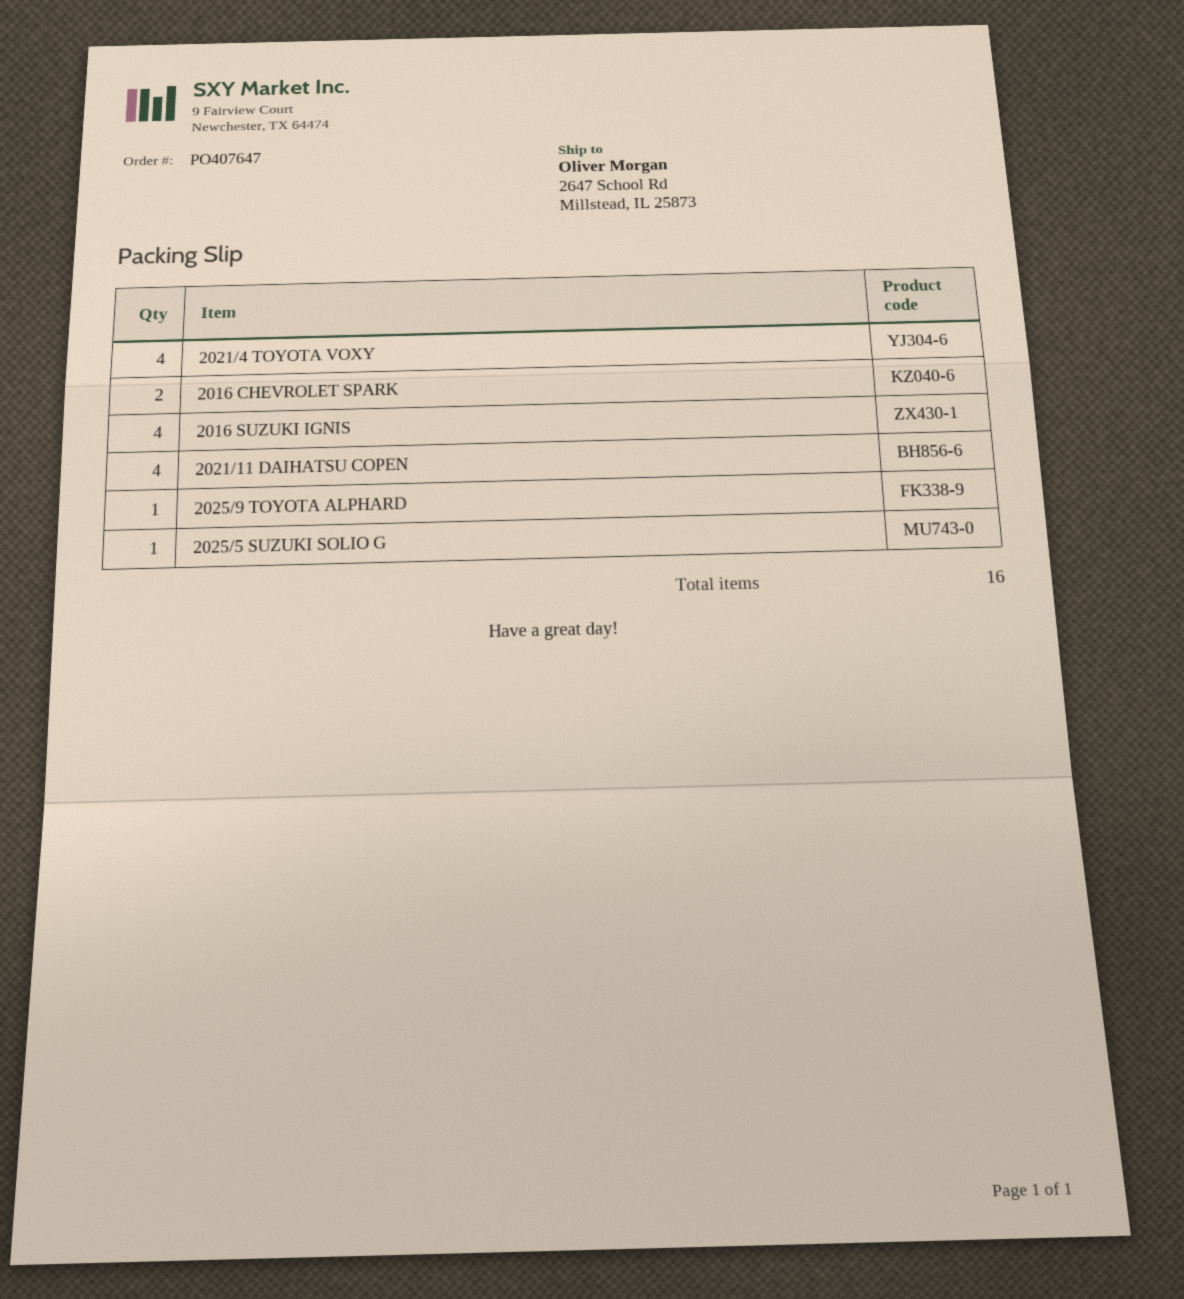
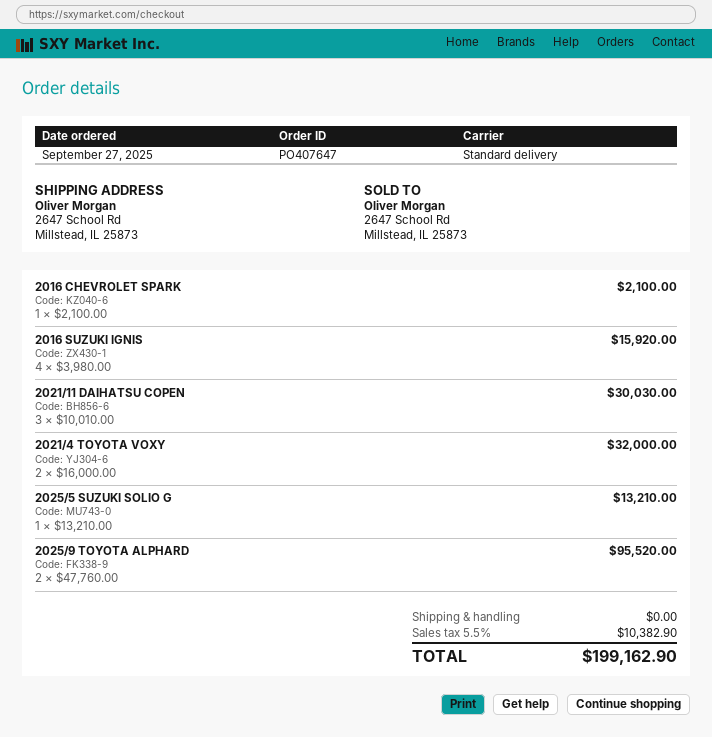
2021/4 TOYOTA VOXY: 4 -> 2
2016 CHEVROLET SPARK: 2 -> 1
2021/11 DAIHATSU COPEN: 4 -> 3
2025/9 TOYOTA ALPHARD: 1 -> 2

